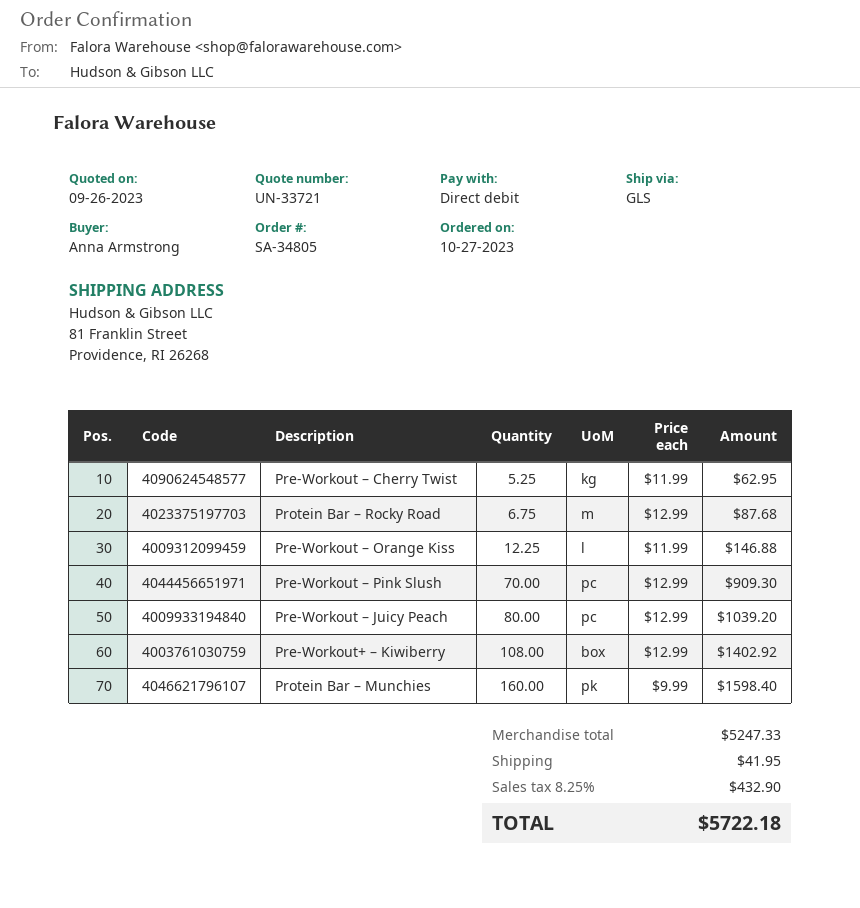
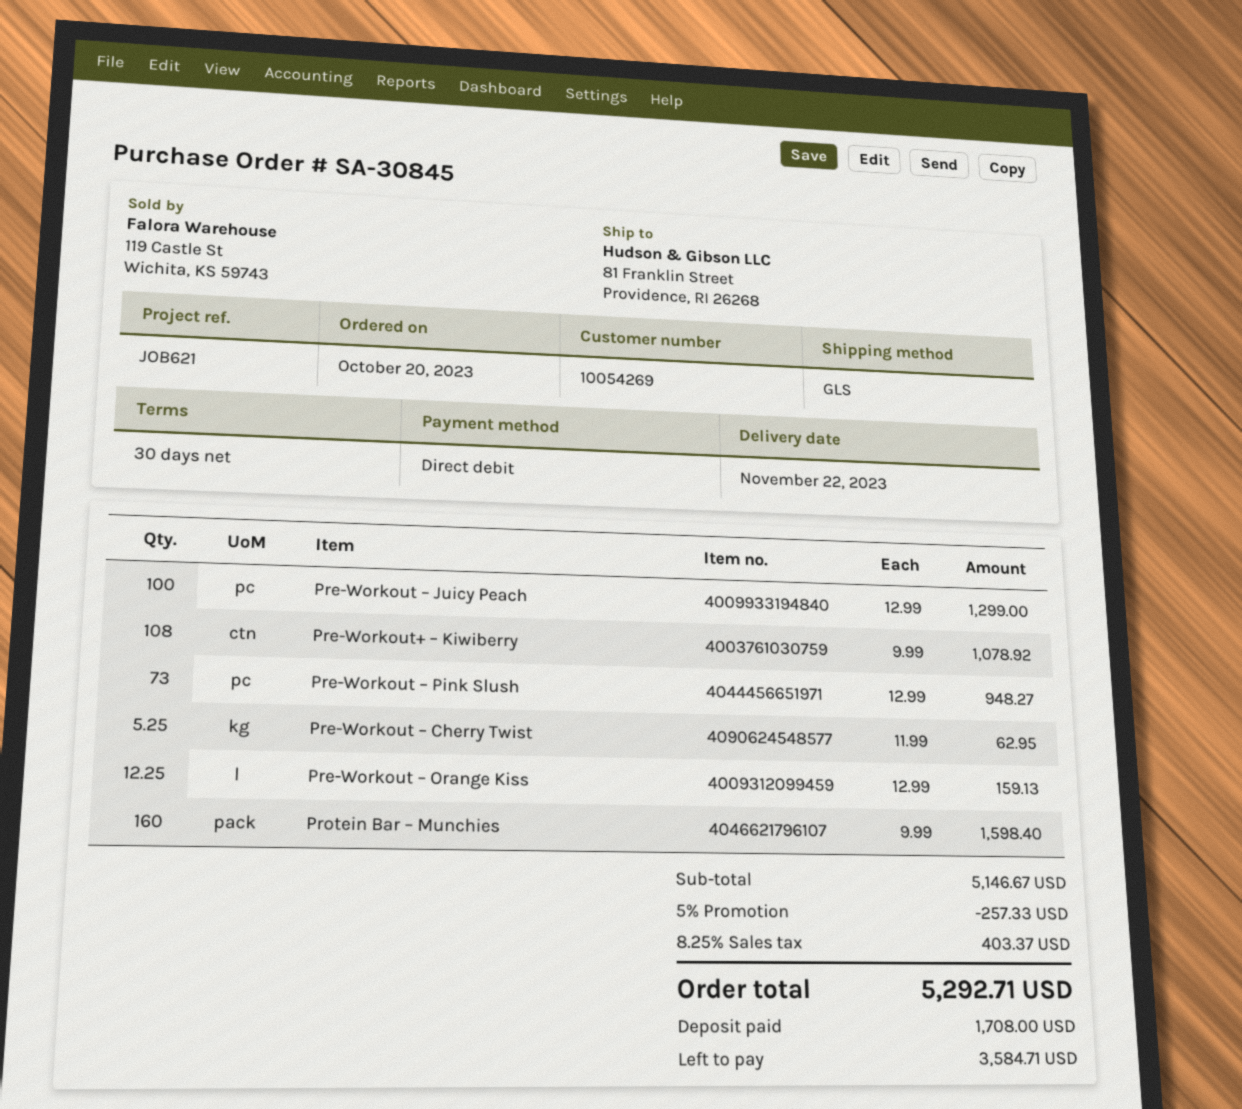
order number: SA-34805 -> SA-30845
order date: 2023-10-27 -> 2023-10-20
Protein Bar – Rocky Road: 6.75 x 12.99 = 87.68 -> none
Pre-Workout – Orange Kiss: 12.25 x 11.99 = 146.88 -> 12.25 x 12.99 = 159.13
Pre-Workout – Pink Slush: 70 x 12.99 = 909.30 -> 73 x 12.99 = 948.27
Pre-Workout – Juicy Peach: 80 x 12.99 = 1039.20 -> 100 x 12.99 = 1299.00
Pre-Workout+ – Kiwiberry: 108 x 12.99 = 1402.92 -> 108 x 9.99 = 1078.92
subtotal: 5247.33 -> 5146.67
discount: none -> 5% = 257.33
shipping: 41.95 -> none
tax: 8.25% = 432.90 -> 8.25% = 403.37
total: 5722.18 -> 5292.71

